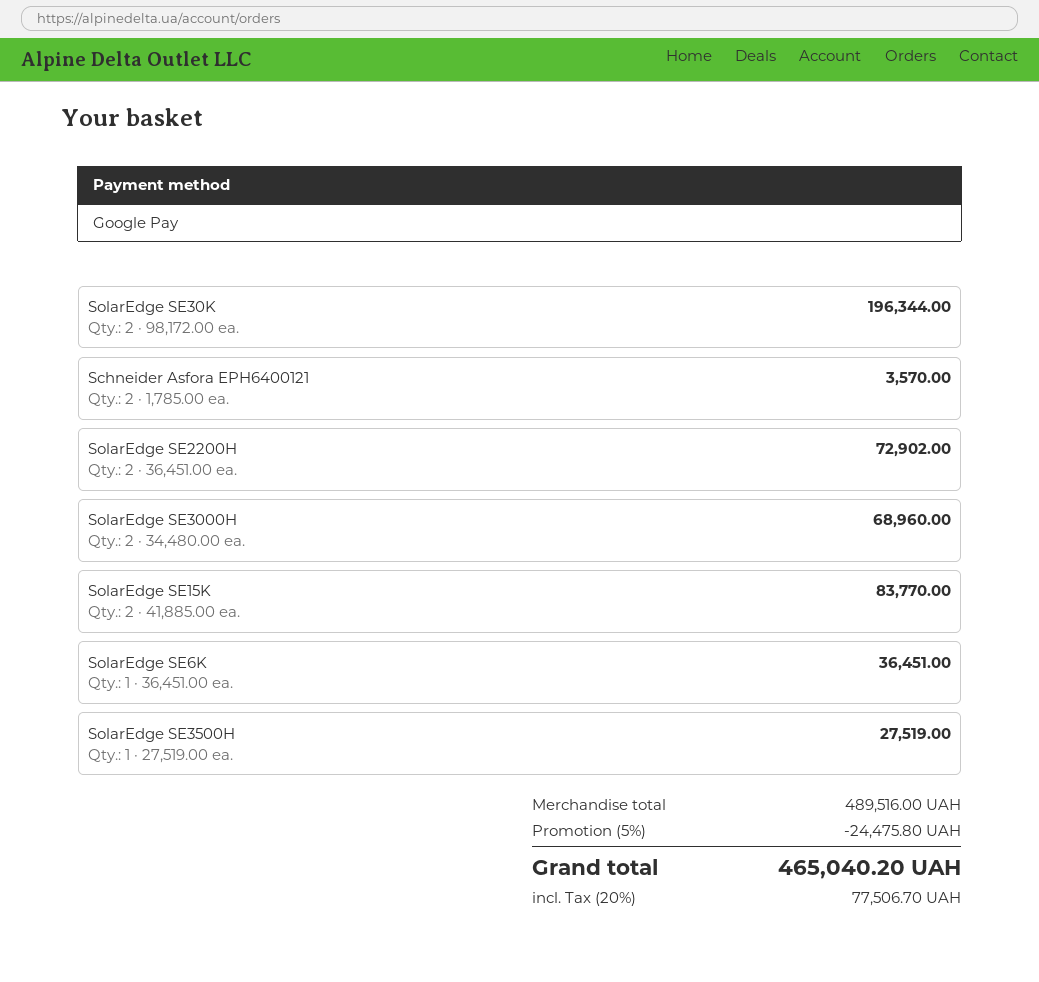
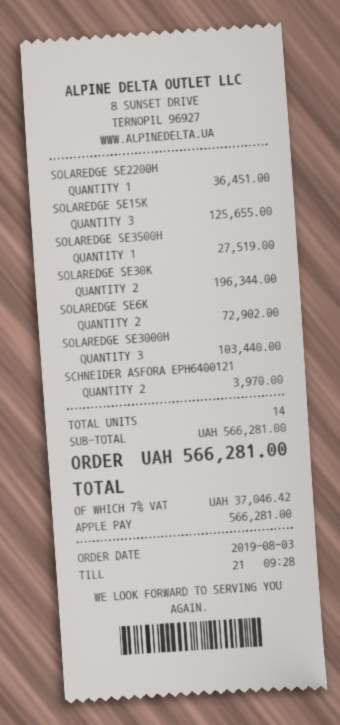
payment method: Google Pay -> Apple Pay
Schneider Asfora EPH6400121: 2 for 3570.00 -> 2 for 3970.00
SolarEdge SE2200H: 2 for 72902.00 -> 1 for 36451.00
SolarEdge SE3000H: 2 for 68960.00 -> 3 for 103440.00
SolarEdge SE15K: 2 for 83770.00 -> 3 for 125655.00
SolarEdge SE6K: 1 for 36451.00 -> 2 for 72902.00
subtotal: 489516.00 -> 566281.00
discount: 5% = 24475.80 -> none
tax: 20% = 77506.70 -> 7% = 37046.42
total: 465040.20 -> 566281.00

